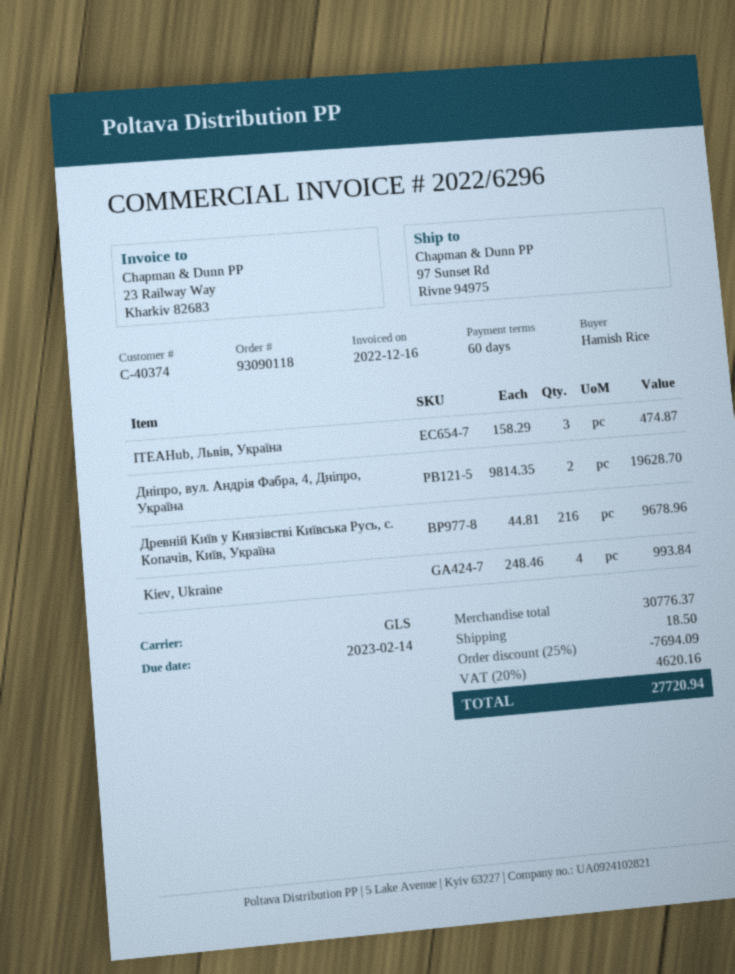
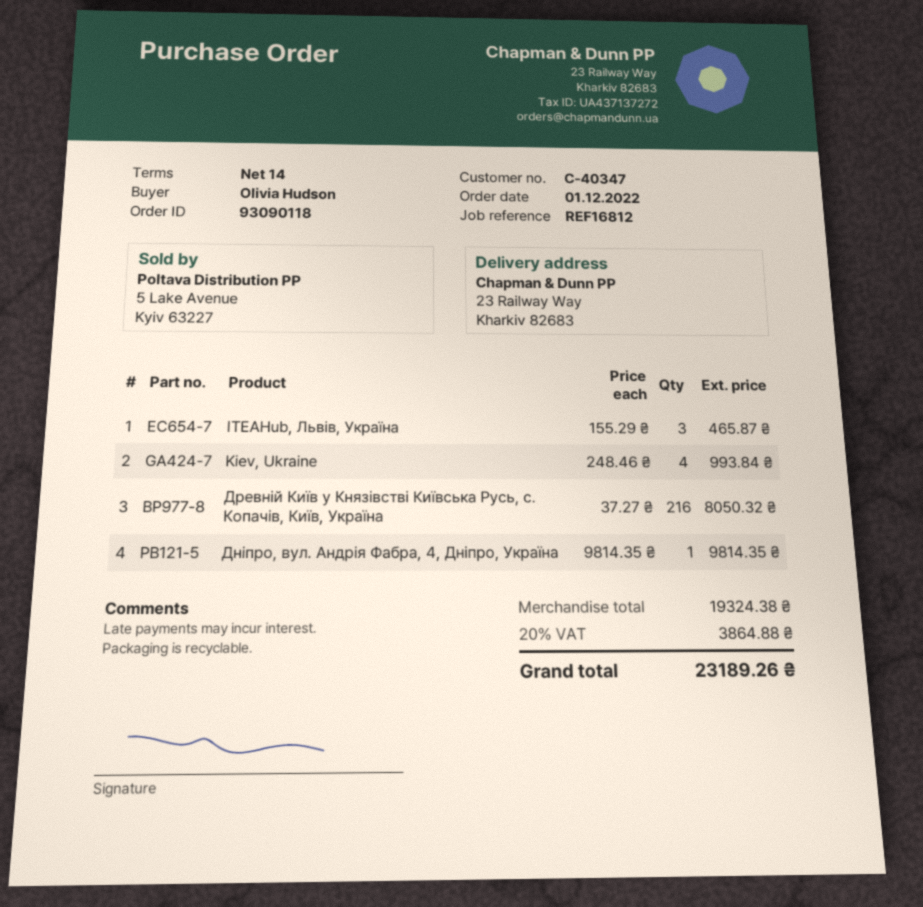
payment terms: 60 days -> 14 days
customer number: C-40374 -> C-40347
ordered by: Hamish Rice -> Olivia Hudson
ship to: 97 Sunset Rd, Rivne 94975 -> 23 Railway Way, Kharkiv 82683
ITEAHub, Львів, Україна: 3 x 158.29 = 474.87 -> 3 x 155.29 = 465.87
Дніпро, вул. Андрія Фабра, 4, Дніпро, Україна: 2 x 9814.35 = 19628.70 -> 1 x 9814.35 = 9814.35
Древній Київ у Князівстві Київська Русь, с. Копачів, Київ, Україна: 216 x 44.81 = 9678.96 -> 216 x 37.27 = 8050.32
subtotal: 30776.37 -> 19324.38
discount: 25% = 7694.09 -> none
shipping: 18.50 -> none
tax: 20% = 4620.16 -> 20% = 3864.88
total: 27720.94 -> 23189.26

